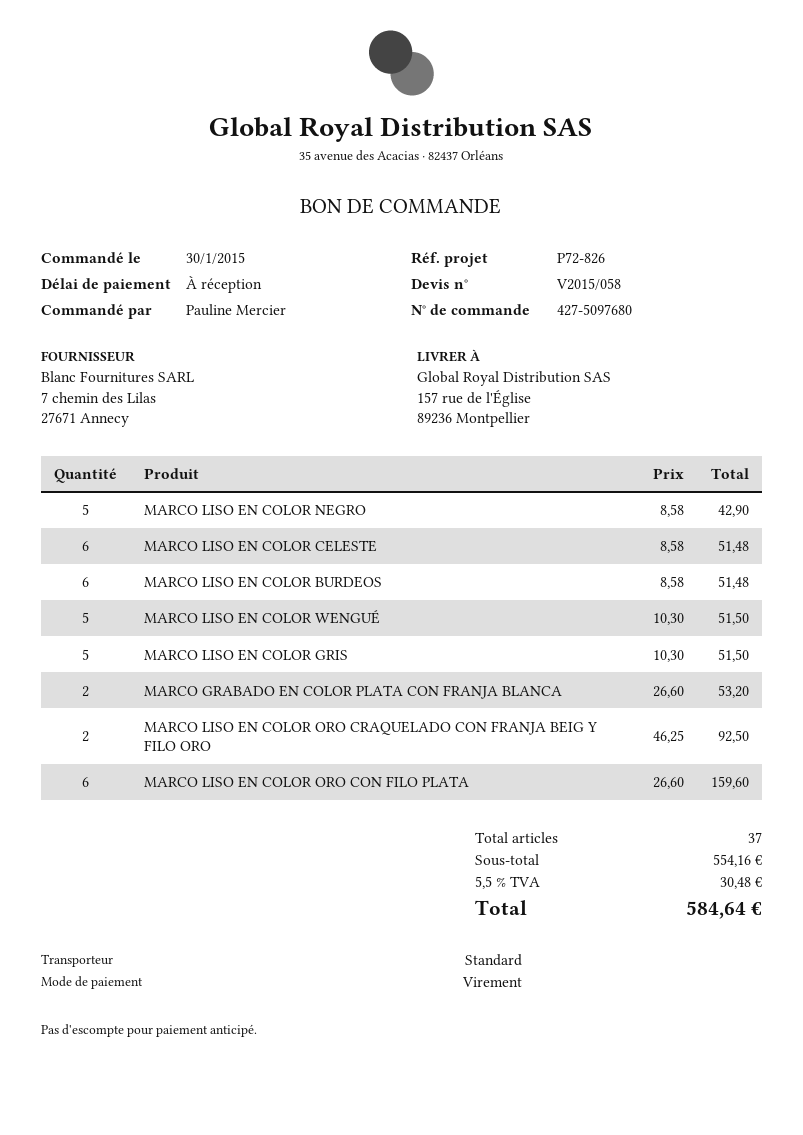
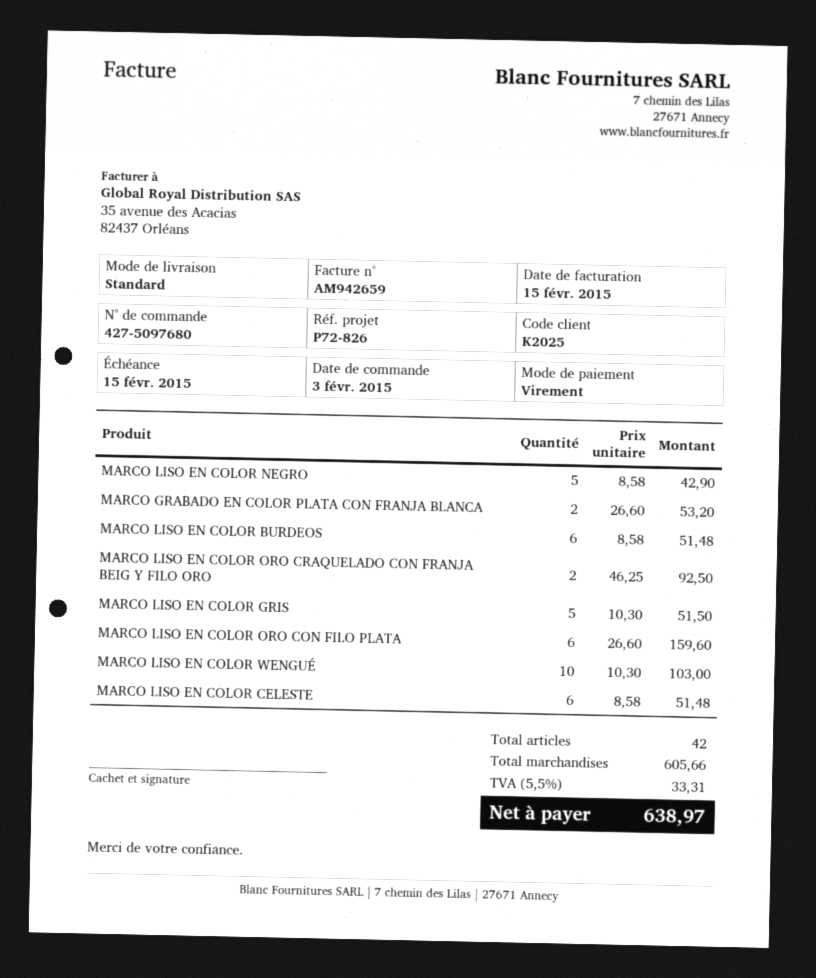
order date: 2015-01-30 -> 2015-02-03
MARCO LISO EN COLOR WENGUÉ: 5 x 10.30 = 51.50 -> 10 x 10.30 = 103.00
total quantity: 37 -> 42
subtotal: 554.16 -> 605.66
tax: 5.5% = 30.48 -> 5.5% = 33.31
total: 584.64 -> 638.97

